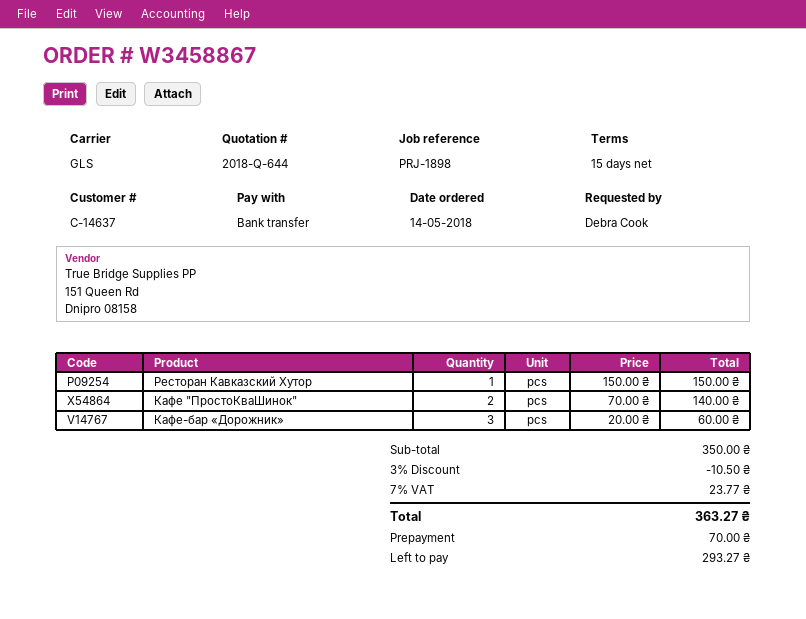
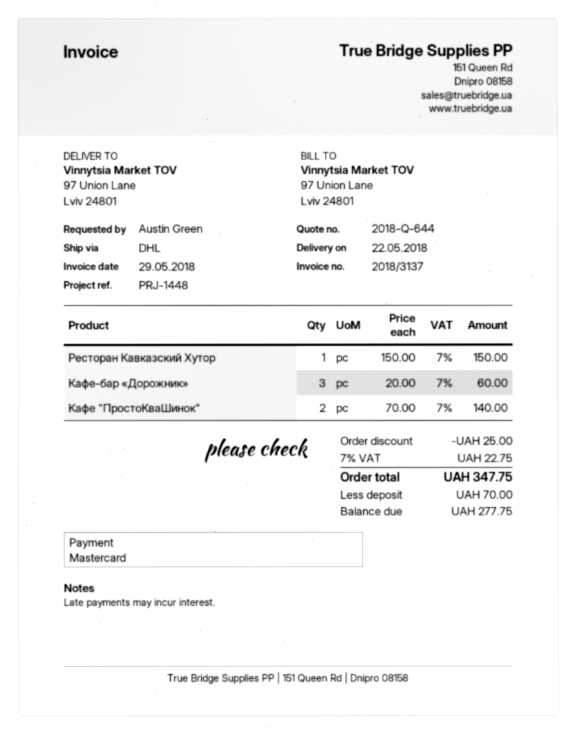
reference: PRJ-1898 -> PRJ-1448
ordered by: Debra Cook -> Austin Green
payment method: bank transfer -> Mastercard
shipping method: GLS -> DHL
discount: 10.50 -> 25.00
tax: 7% = 23.77 -> 7% = 22.75
total: 363.27 -> 347.75
balance: 293.27 -> 277.75

